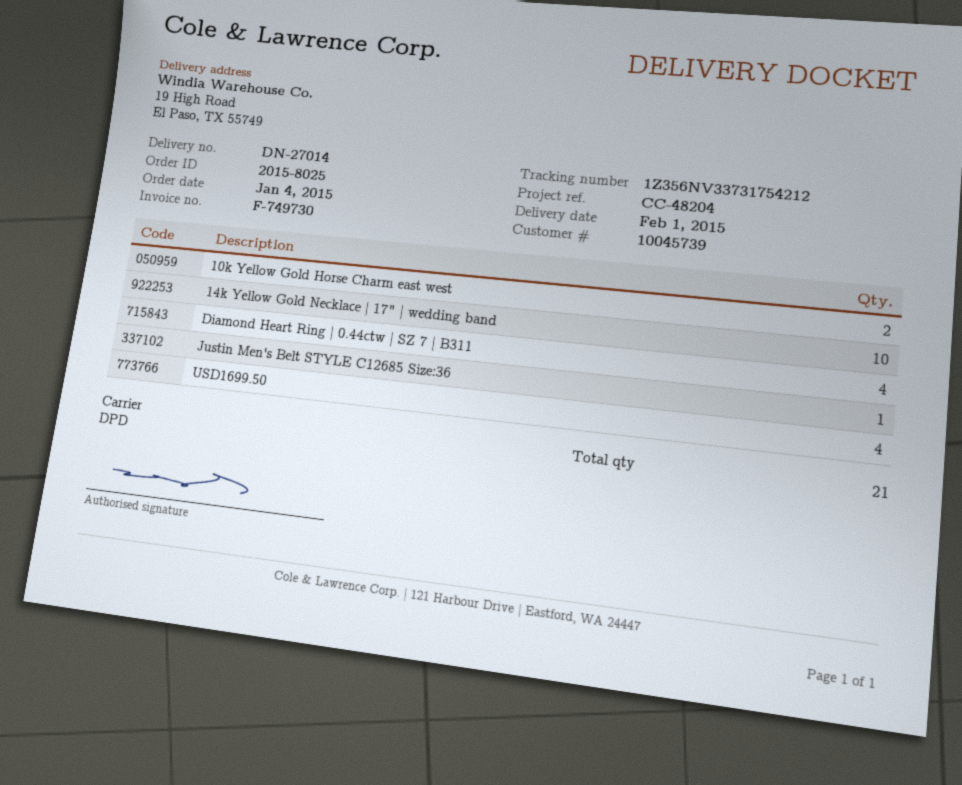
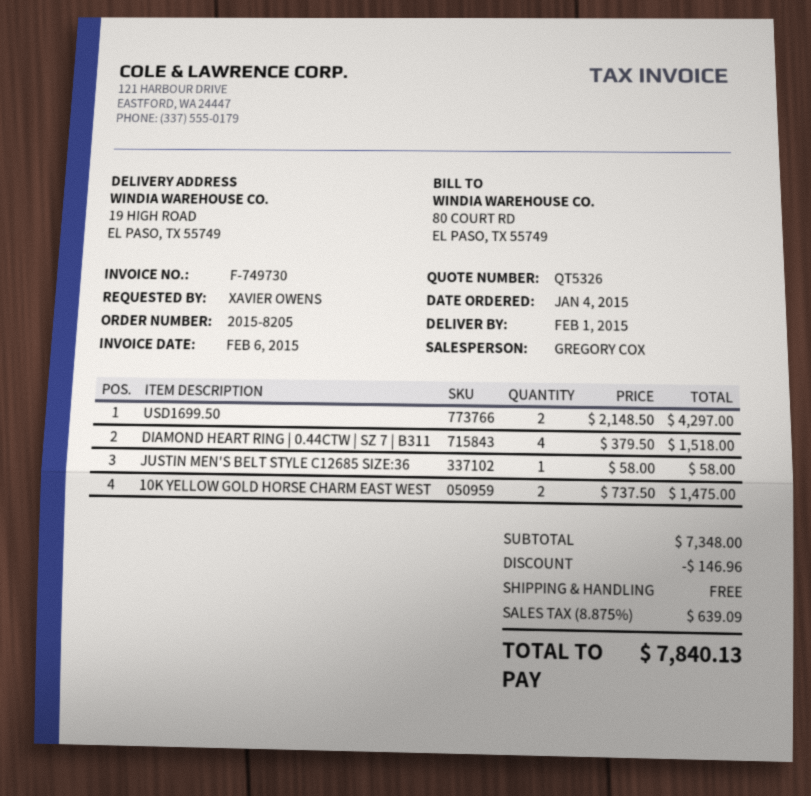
order number: 2015-8025 -> 2015-8205
14k Yellow Gold Necklace | 17" | wedding band: 10 -> none
USD1699.50: 4 -> 2

